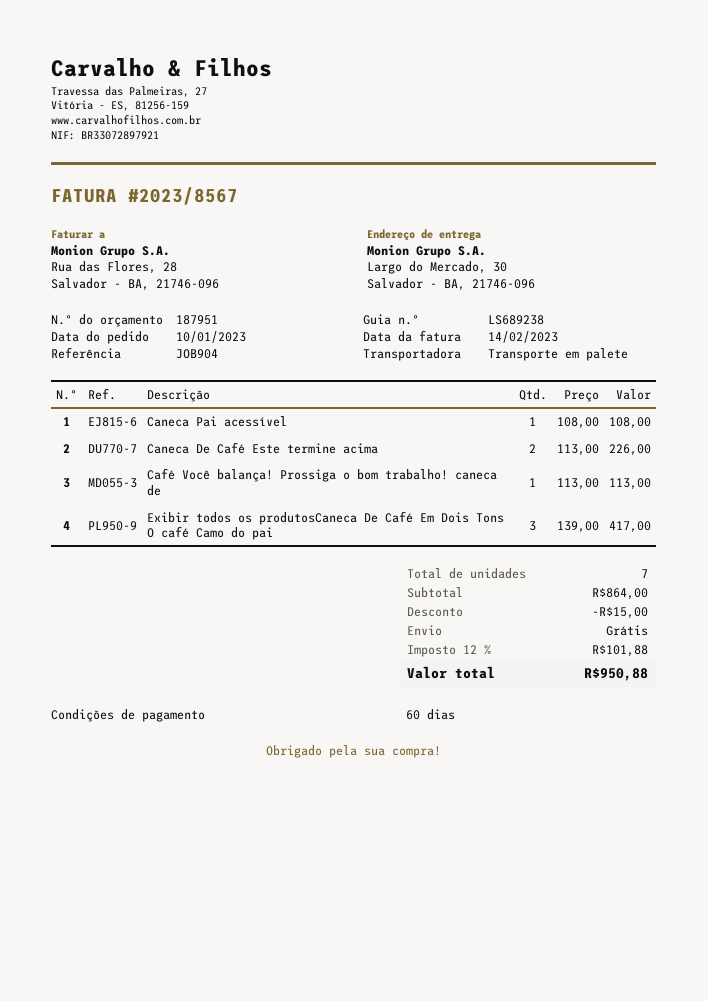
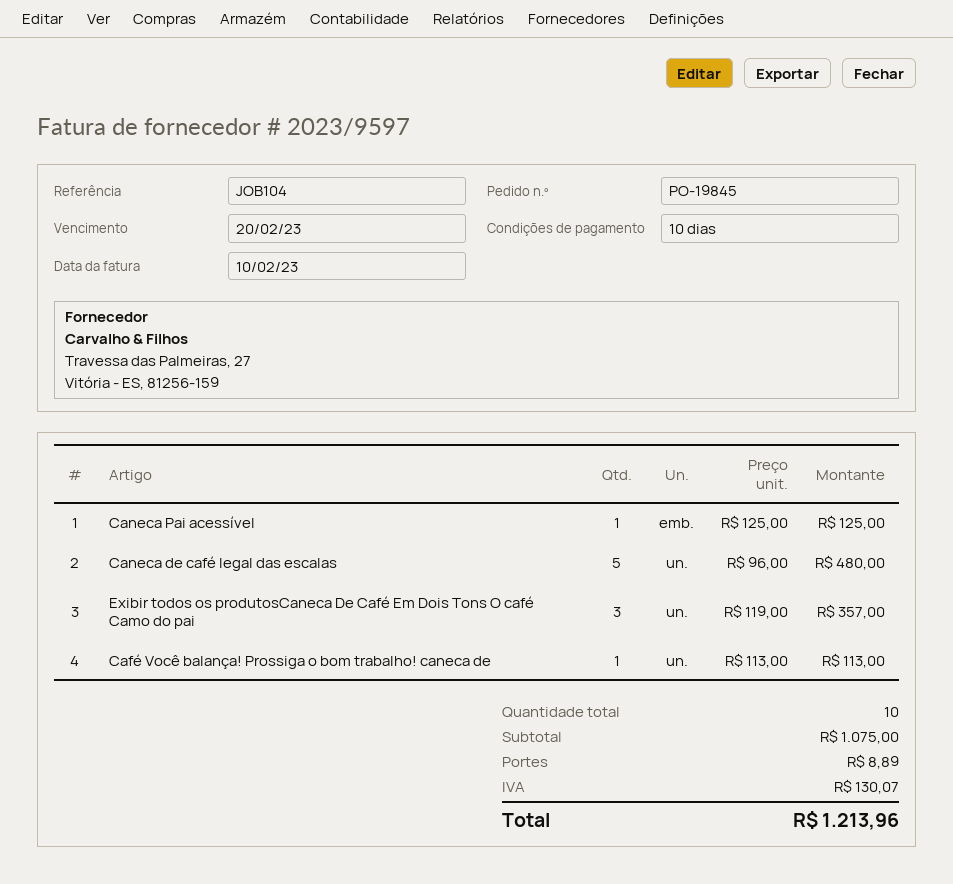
invoice number: 2023/8567 -> 2023/9597
invoice date: 2023-02-14 -> 2023-02-10
payment terms: 60 days -> 10 days
reference: JOB904 -> JOB104
Caneca Pai acessível: 1 x 108.00 = 108.00 -> 1 x 125.00 = 125.00
Caneca De Café Este termine acima: 2 x 113.00 = 226.00 -> none
Exibir todos os produtosCaneca De Café Em Dois Tons O café Camo do pai: 3 x 139.00 = 417.00 -> 3 x 119.00 = 357.00
Caneca de café legal das escalas: none -> 5 x 96.00 = 480.00
total quantity: 7 -> 10
subtotal: 864.00 -> 1075.00
discount: 15.00 -> none
shipping: 0.00 -> 8.89
tax: 101.88 -> 130.07
total: 950.88 -> 1213.96

